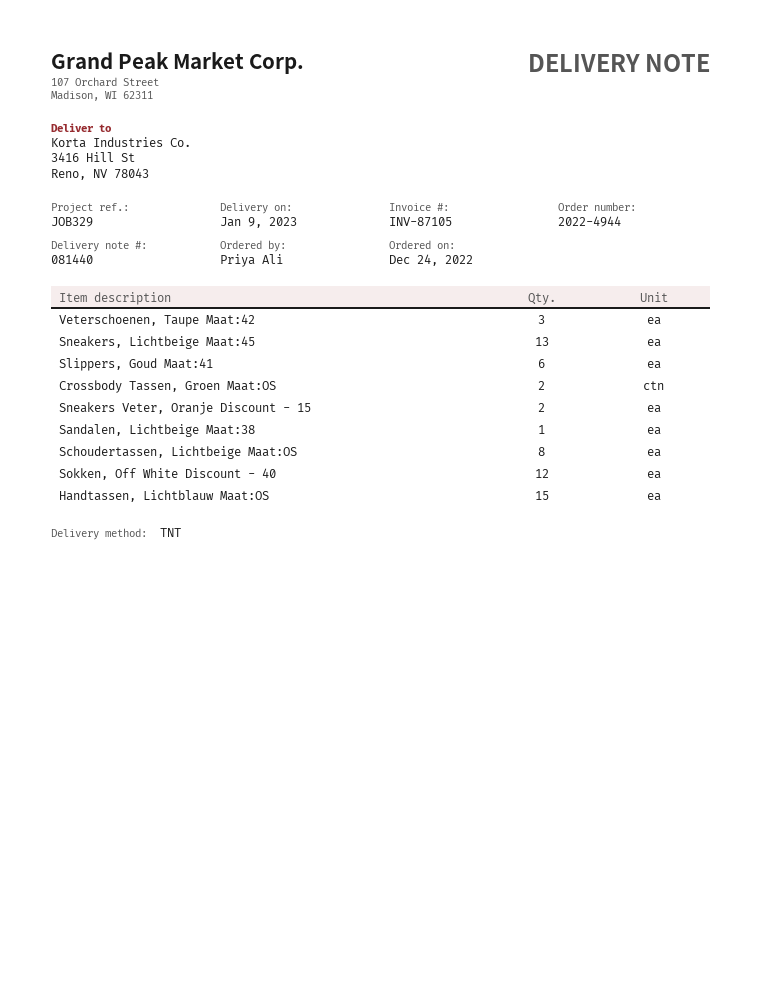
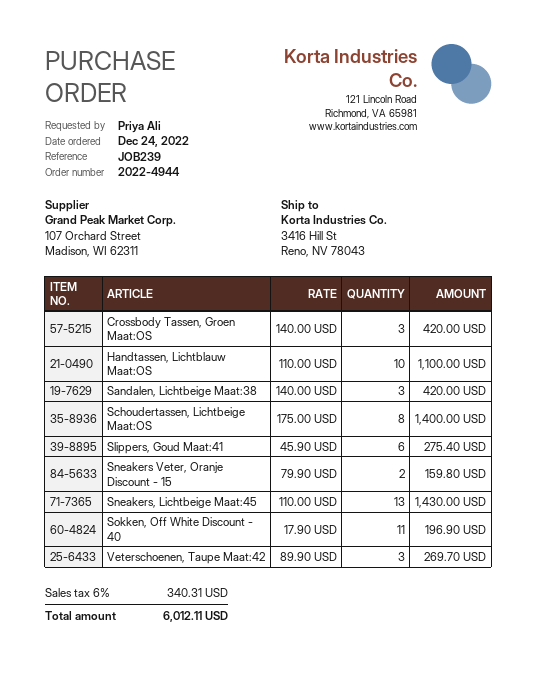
reference: JOB329 -> JOB239
Crossbody Tassen, Groen Maat:OS: 2 -> 3
Sandalen, Lichtbeige Maat:38: 1 -> 3
Sokken, Off White Discount - 40: 12 -> 11
Handtassen, Lichtblauw Maat:OS: 15 -> 10

